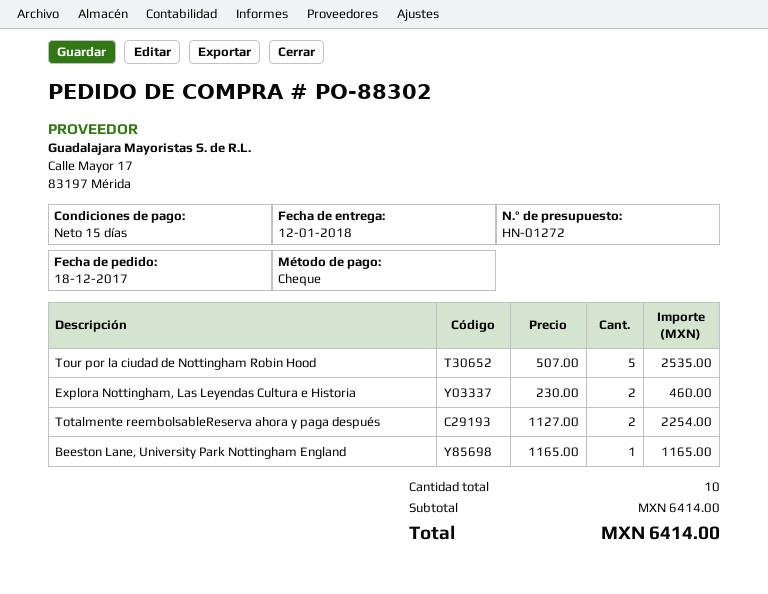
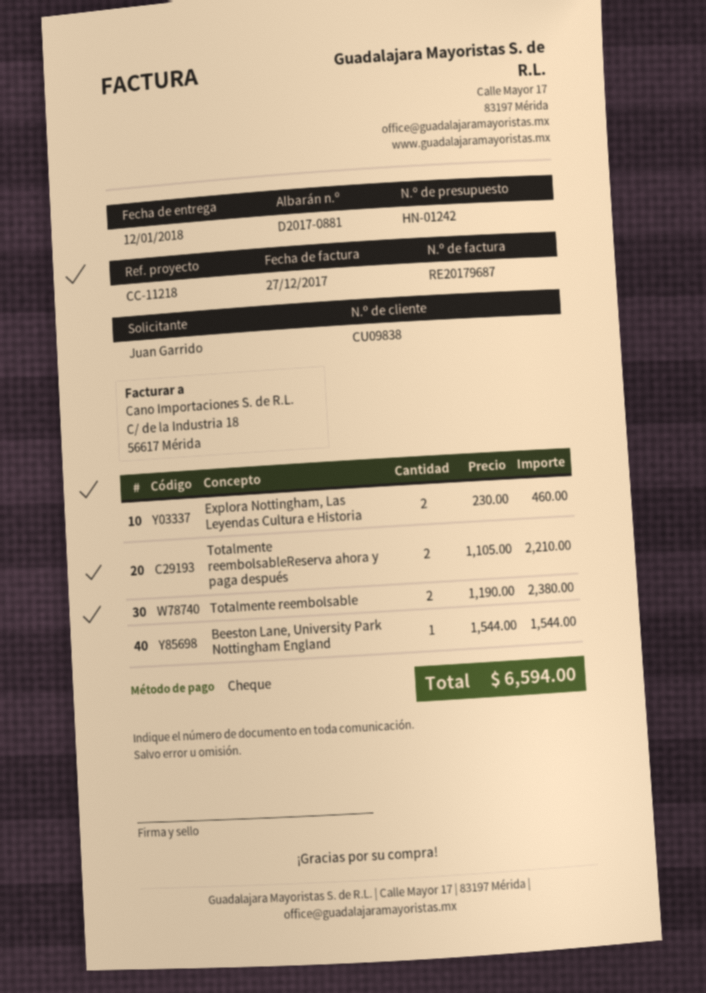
quote number: HN-01272 -> HN-01242
Tour por la ciudad de Nottingham Robin Hood: 5 x 507.00 = 2535.00 -> none
Totalmente reembolsableReserva ahora y paga después: 2 x 1127.00 = 2254.00 -> 2 x 1105.00 = 2210.00
Beeston Lane, University Park Nottingham England: 1 x 1165.00 = 1165.00 -> 1 x 1544.00 = 1544.00
Totalmente reembolsable: none -> 2 x 1190.00 = 2380.00
total: 6414.00 -> 6594.00

